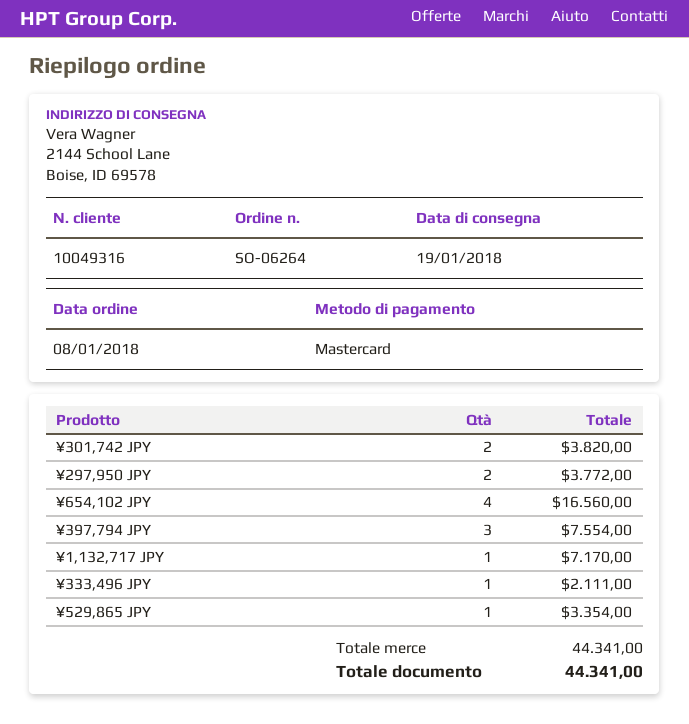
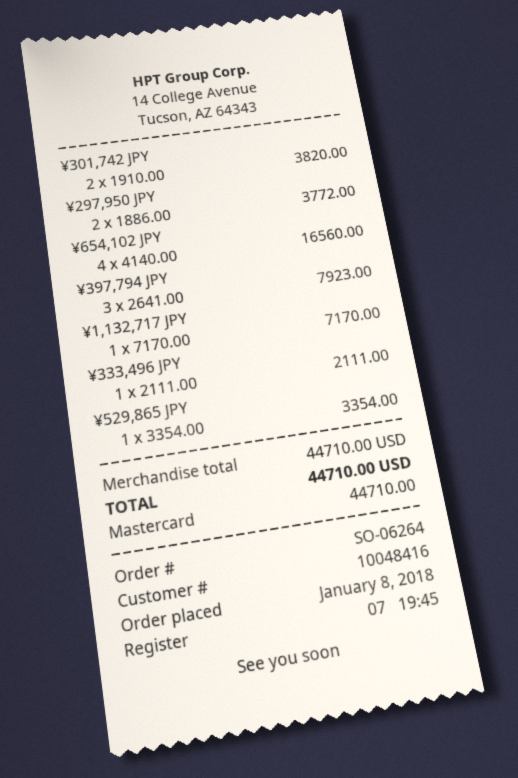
customer number: 10049316 -> 10048416
¥397,794 JPY: 3 for 7554.00 -> 3 for 7923.00
subtotal: 44341.00 -> 44710.00
total: 44341.00 -> 44710.00

